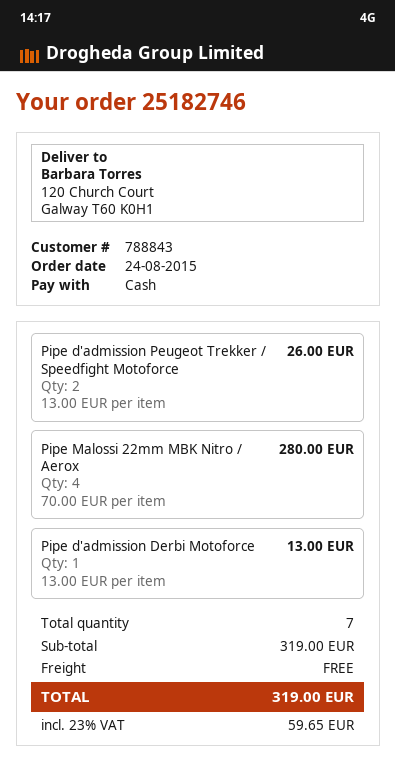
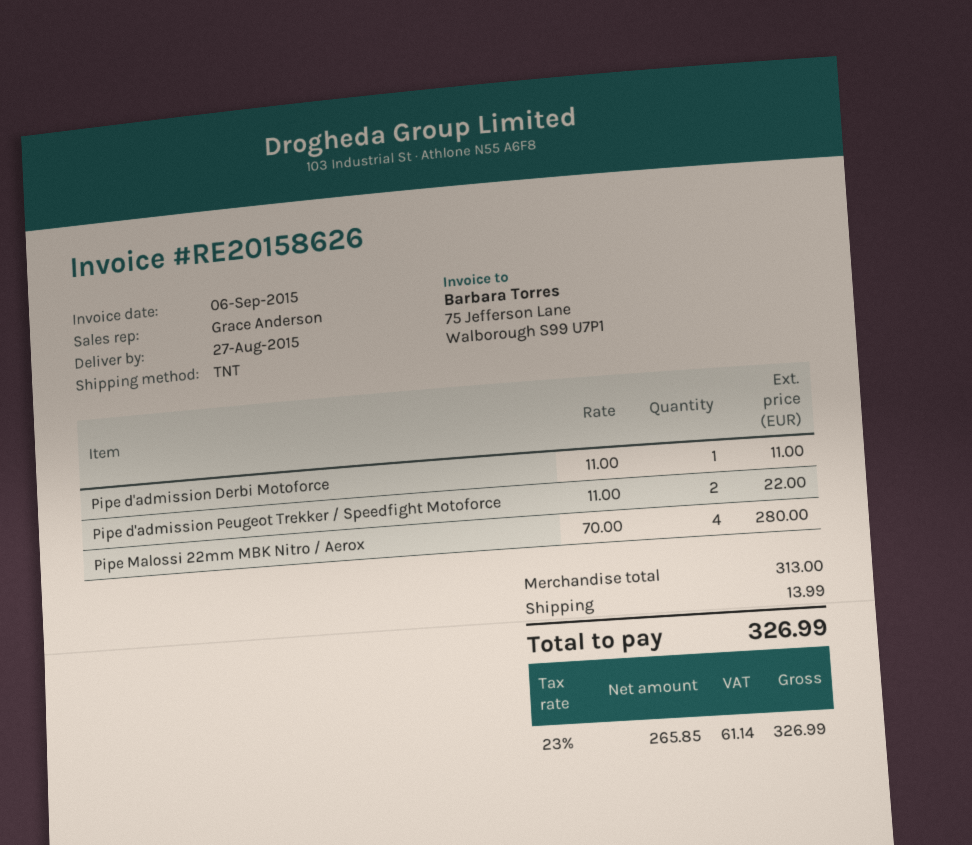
Pipe d'admission Peugeot Trekker / Speedfight Motoforce: 2 x 13.00 = 26.00 -> 2 x 11.00 = 22.00
Pipe d'admission Derbi Motoforce: 1 x 13.00 = 13.00 -> 1 x 11.00 = 11.00
subtotal: 319.00 -> 313.00
shipping: 0.00 -> 13.99
tax: 23% = 59.65 -> 23% = 61.14
total: 319.00 -> 326.99

